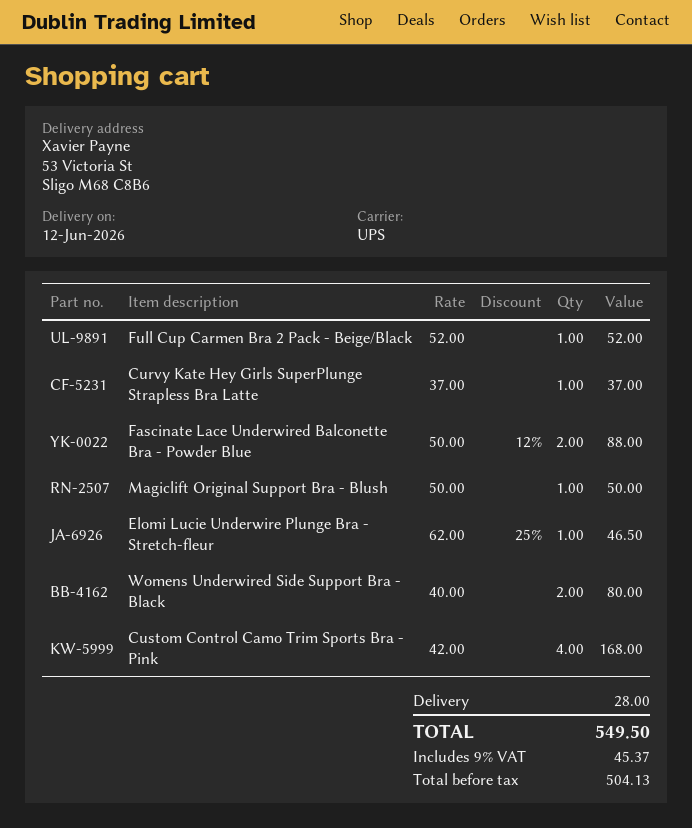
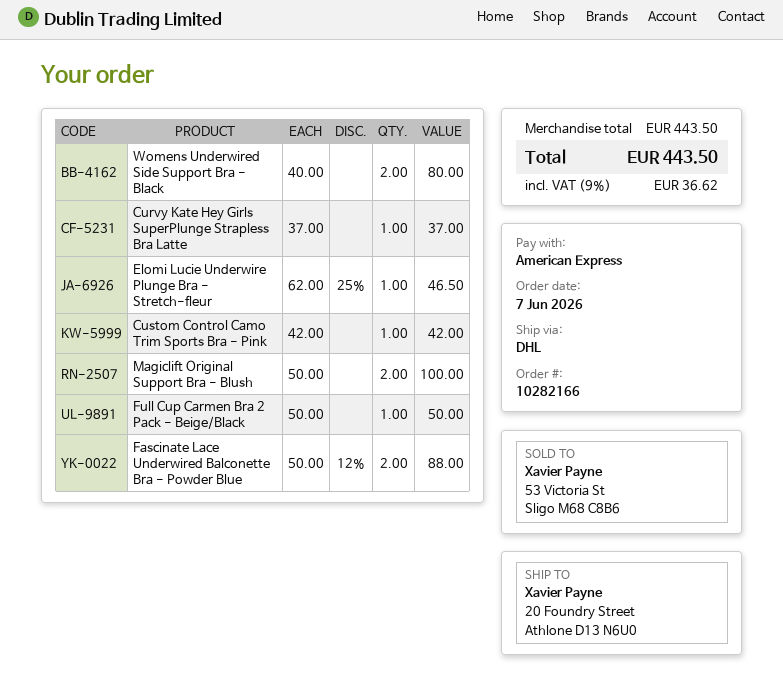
shipping method: UPS -> DHL
ship to: 53 Victoria St, Sligo M68 C8B6 -> 20 Foundry Street, Athlone D13 N6U0
Full Cup Carmen Bra 2 Pack - Beige/Black: 1 x 52.00 = 52.00 -> 1 x 50.00 = 50.00
Magiclift Original Support Bra - Blush: 1 x 50.00 = 50.00 -> 2 x 50.00 = 100.00
Custom Control Camo Trim Sports Bra - Pink: 4 x 42.00 = 168.00 -> 1 x 42.00 = 42.00
shipping: 28.00 -> none
tax: 9% = 45.37 -> 9% = 36.62
total: 549.50 -> 443.50

